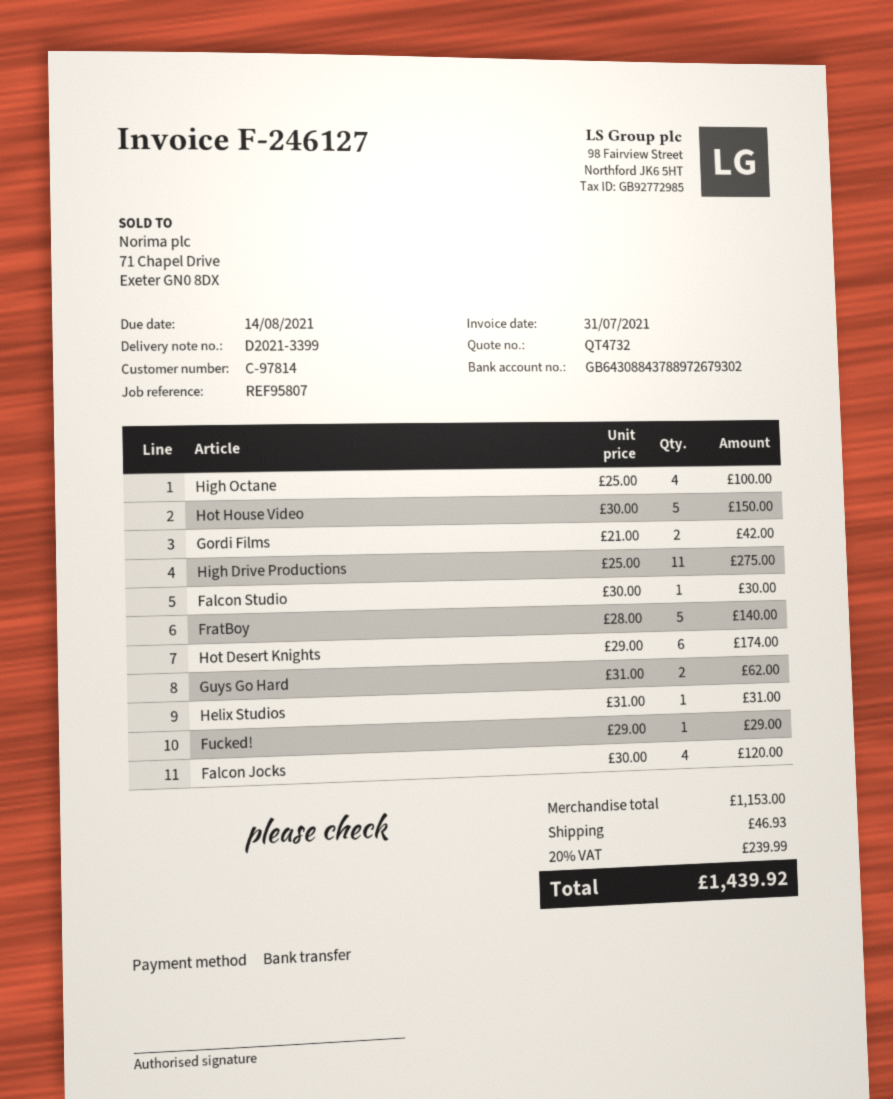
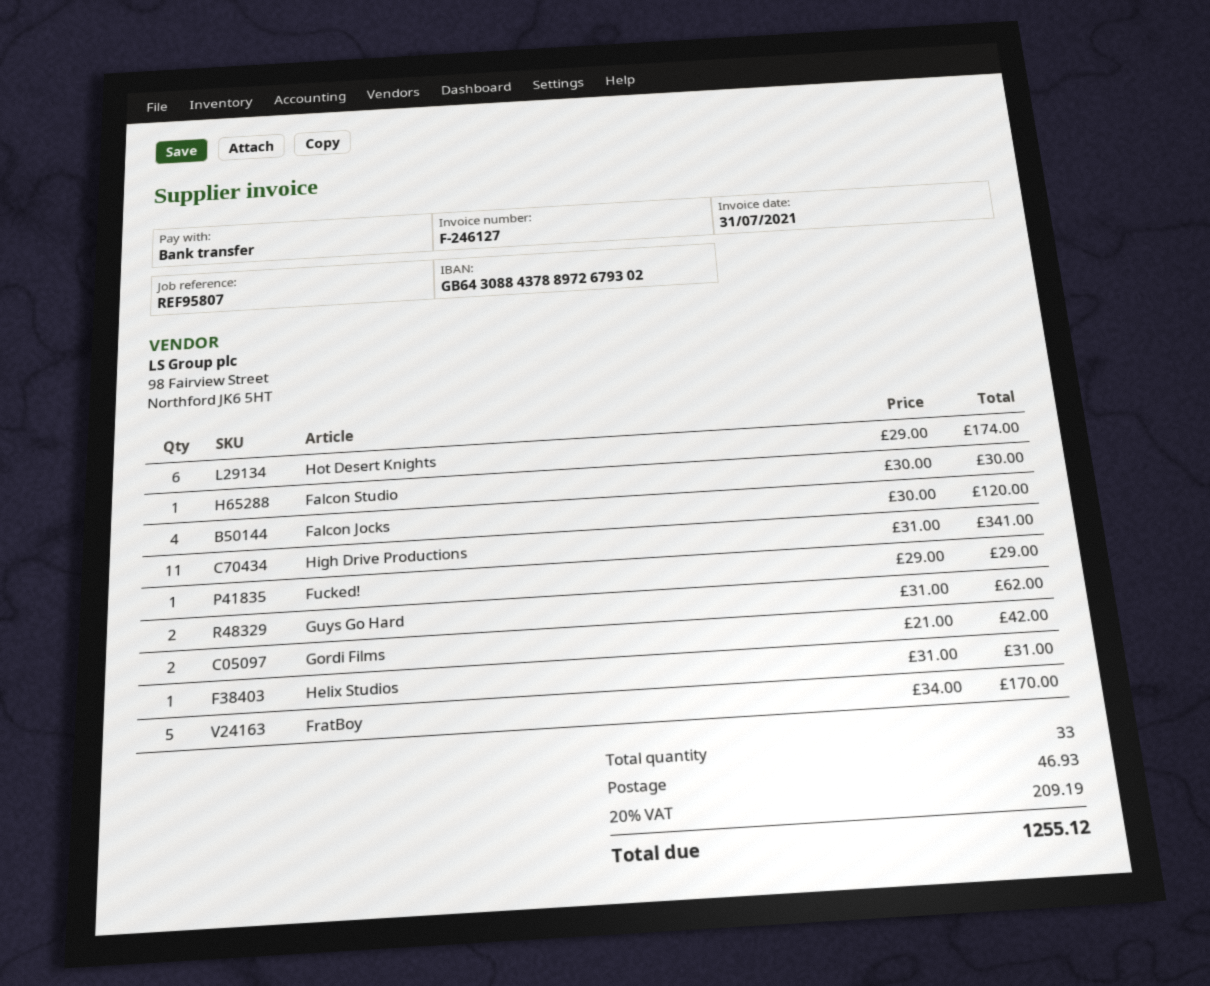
High Octane: 4 x 25.00 = 100.00 -> none
Hot House Video: 5 x 30.00 = 150.00 -> none
High Drive Productions: 11 x 25.00 = 275.00 -> 11 x 31.00 = 341.00
FratBoy: 5 x 28.00 = 140.00 -> 5 x 34.00 = 170.00
tax: 20% = 239.99 -> 20% = 209.19
total: 1439.92 -> 1255.12

